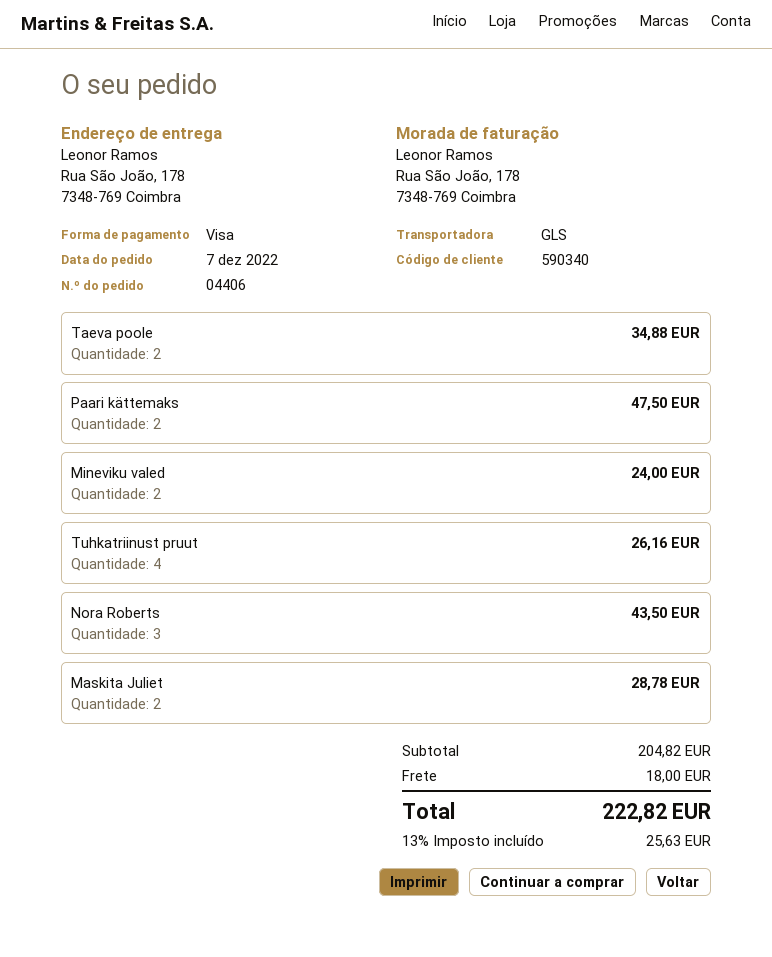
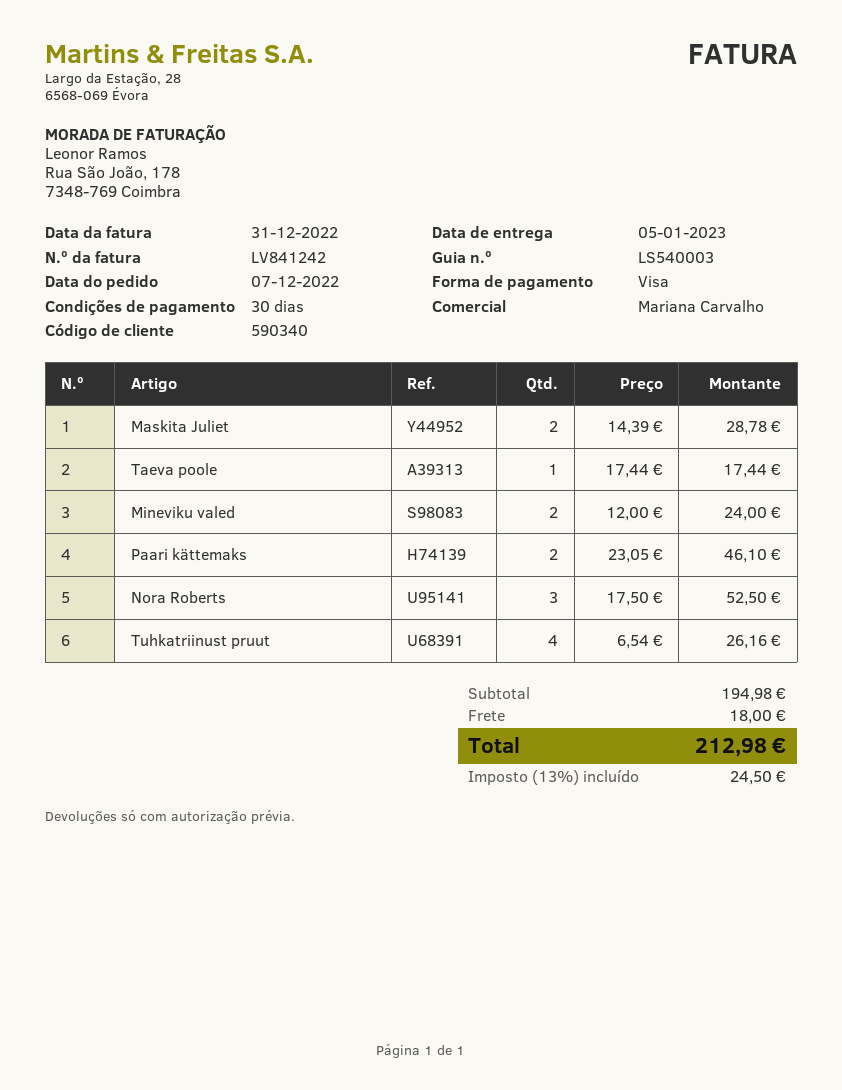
Taeva poole: 2 for 34.88 -> 1 for 17.44
Paari kättemaks: 2 for 47.50 -> 2 for 46.10
Nora Roberts: 3 for 43.50 -> 3 for 52.50
subtotal: 204.82 -> 194.98
tax: 13% = 25.63 -> 13% = 24.50
total: 222.82 -> 212.98

